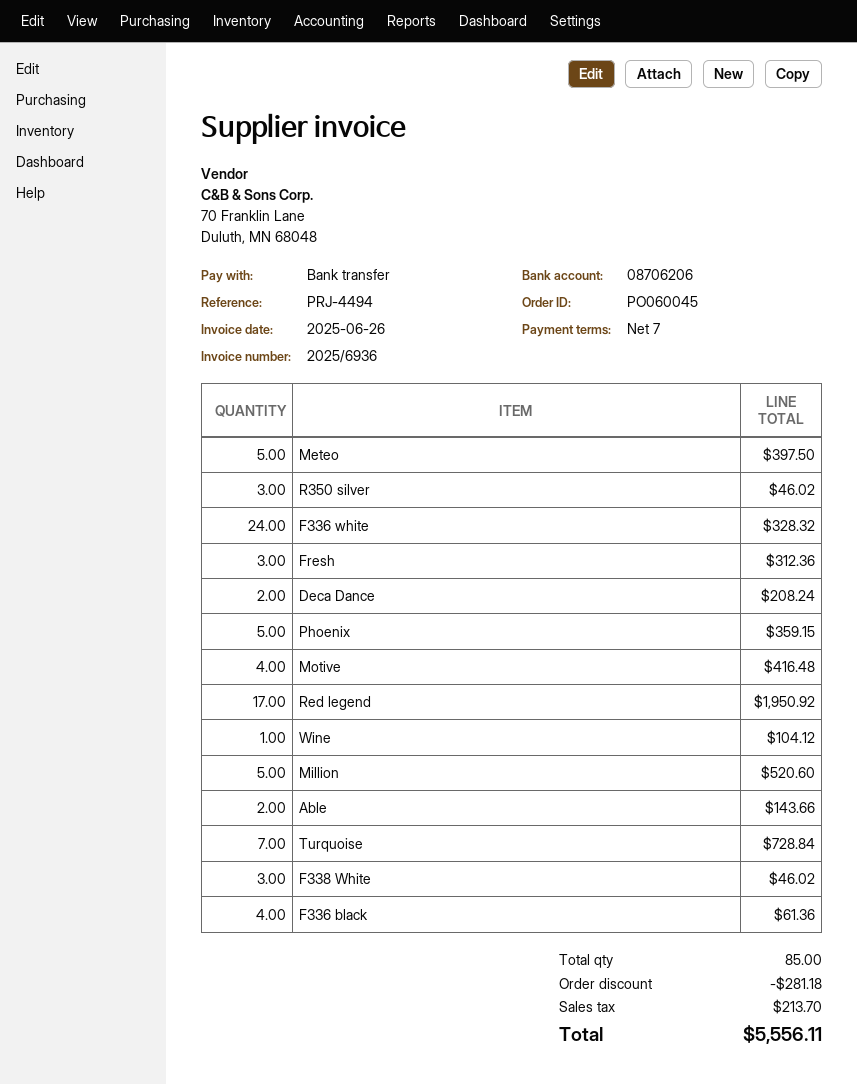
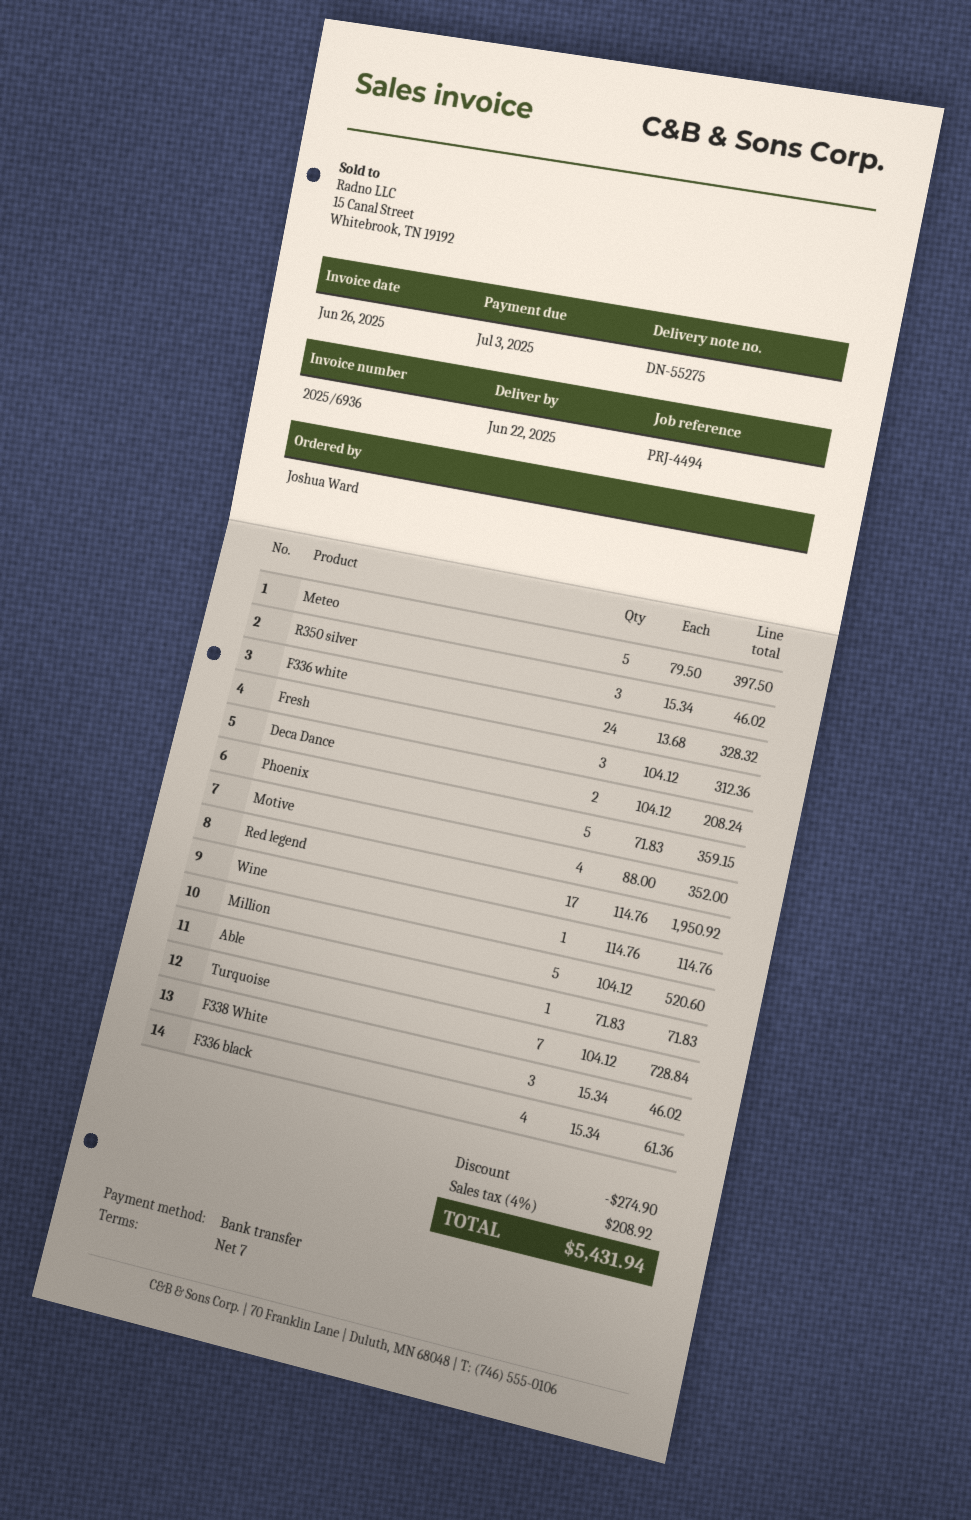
Motive: 4 for 416.48 -> 4 for 352.00
Wine: 1 for 104.12 -> 1 for 114.76
Able: 2 for 143.66 -> 1 for 71.83
discount: 281.18 -> 274.90
tax: 213.70 -> 208.92
total: 5556.11 -> 5431.94

